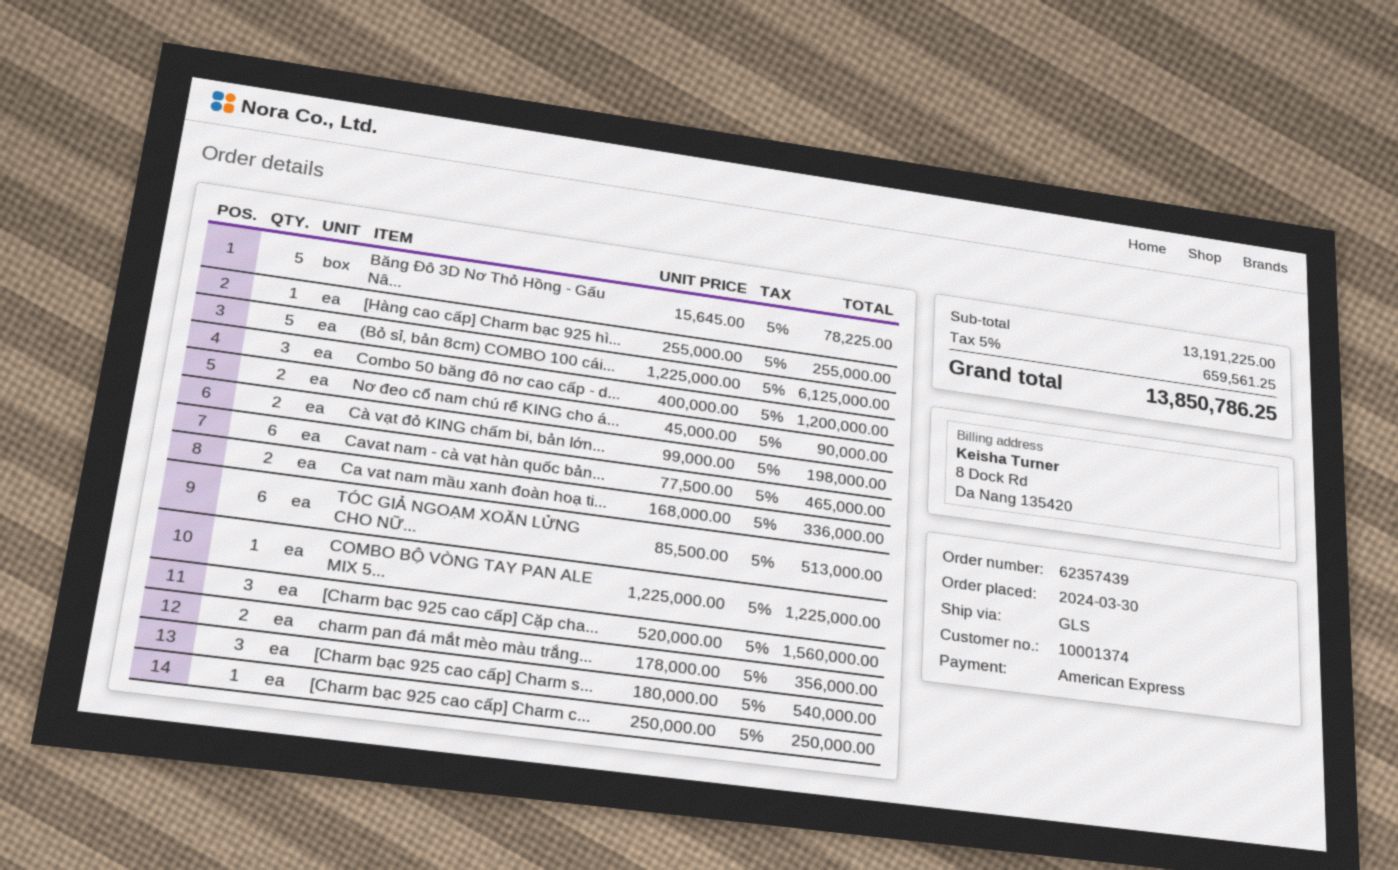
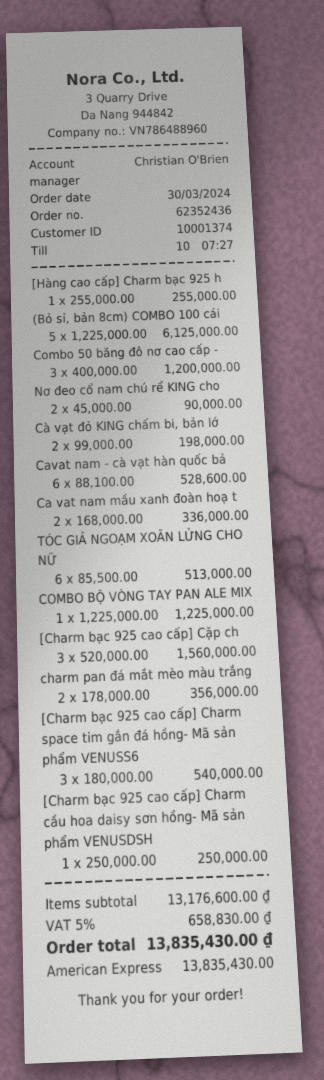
order number: 62357439 -> 62352436
Băng Đô 3D Nơ Thỏ Hồng - Gấu Nâ...: 5 x 15645.00 = 78225.00 -> none
Cavat nam - cà vạt hàn quốc bản...: 6 x 77500.00 = 465000.00 -> 6 x 88100.00 = 528600.00
subtotal: 13191225.00 -> 13176600.00
tax: 5% = 659561.25 -> 5% = 658830.00
total: 13850786.25 -> 13835430.00

